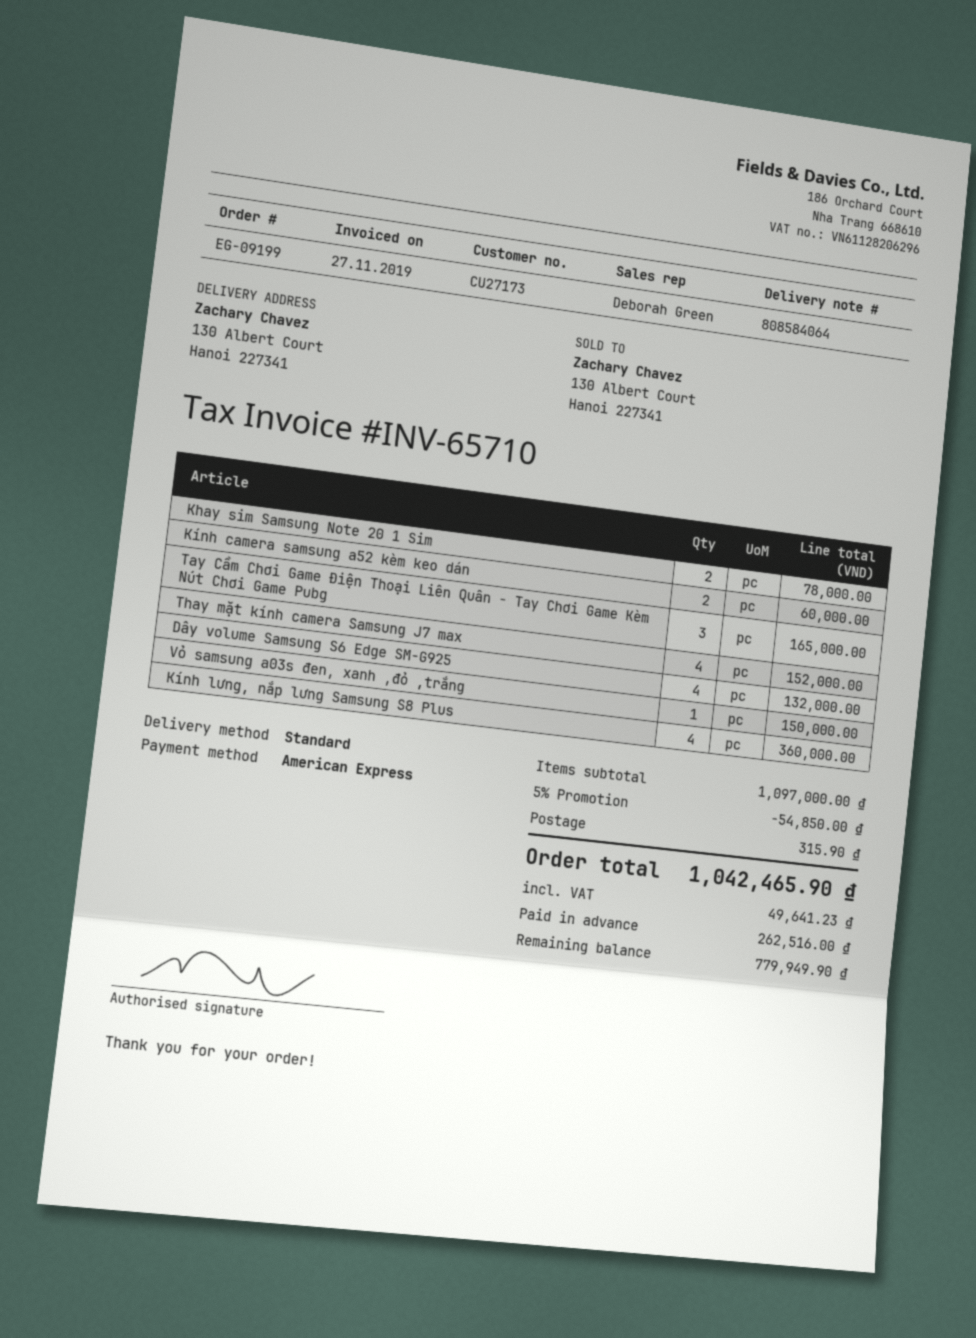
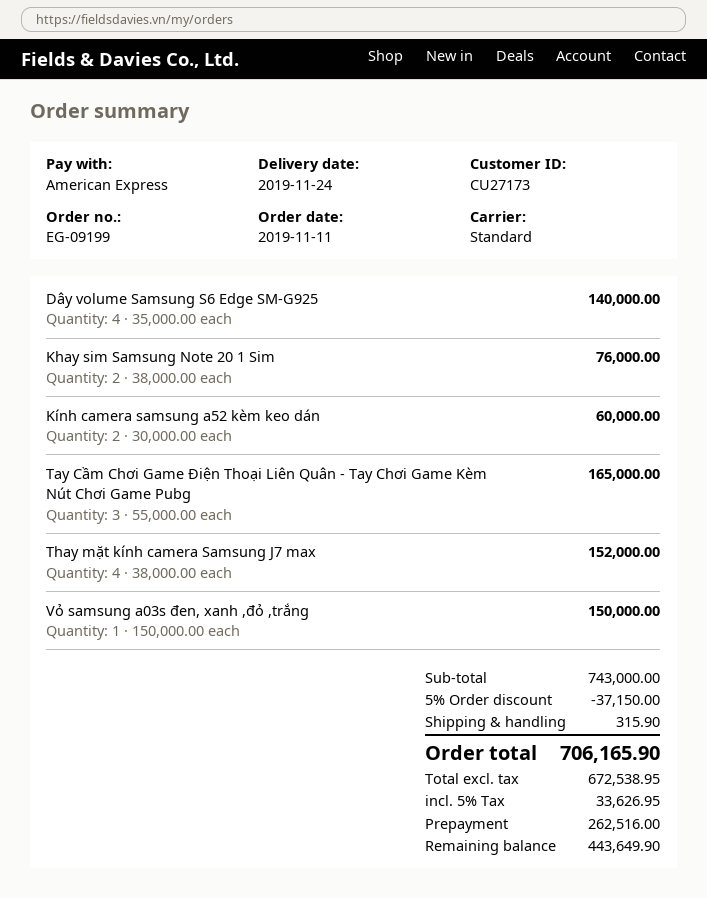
Khay sim Samsung Note 20 1 Sim: 2 for 78000.00 -> 2 for 76000.00
Dây volume Samsung S6 Edge SM-G925: 4 for 132000.00 -> 4 for 140000.00
Kính lưng, nắp lưng Samsung S8 Plus: 4 for 360000.00 -> none
subtotal: 1097000.00 -> 743000.00
discount: 5% = 54850.00 -> 5% = 37150.00
tax: 49641.23 -> 33626.95
total: 1042465.90 -> 706165.90
balance: 779949.90 -> 443649.90

